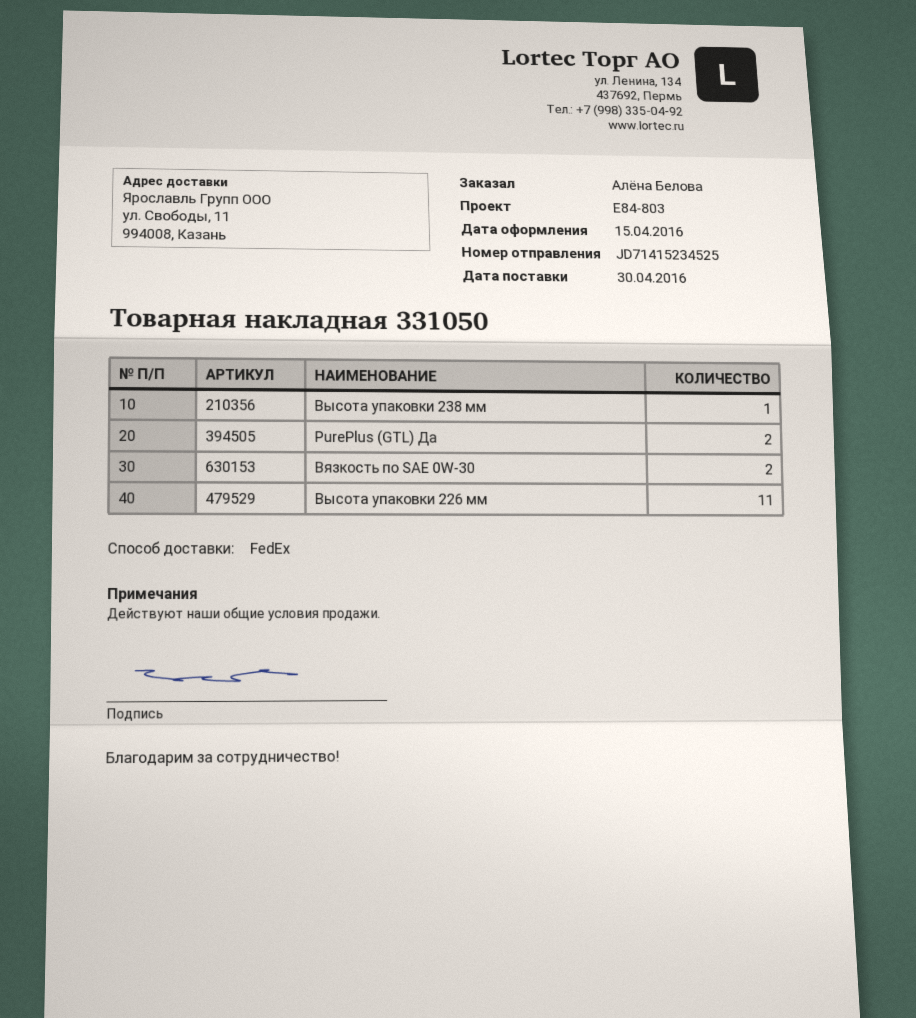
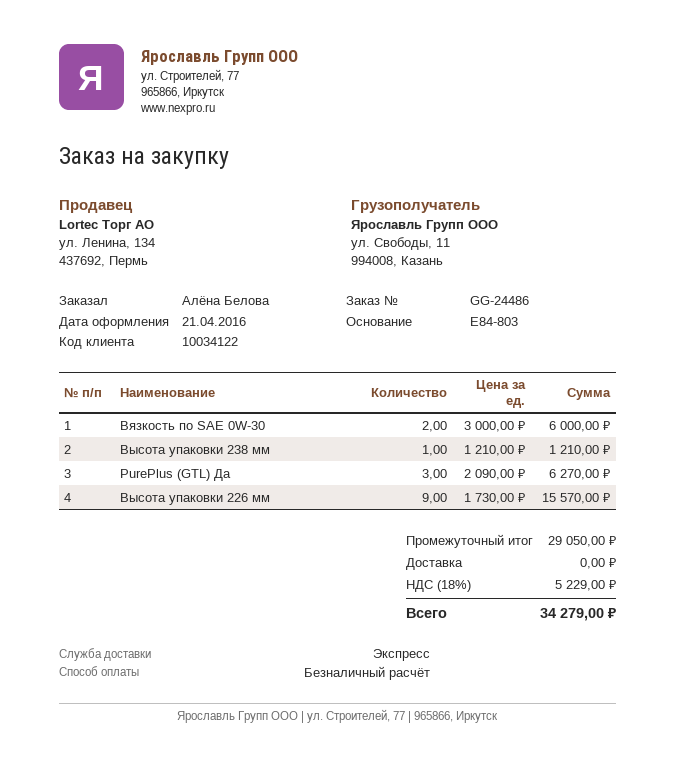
order date: 2016-04-15 -> 2016-04-21
shipping method: FedEx -> express
PurePlus (GTL) Да: 2 -> 3
Высота упаковки 226 мм: 11 -> 9

